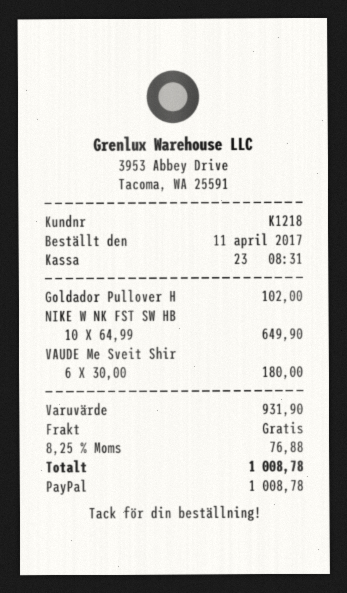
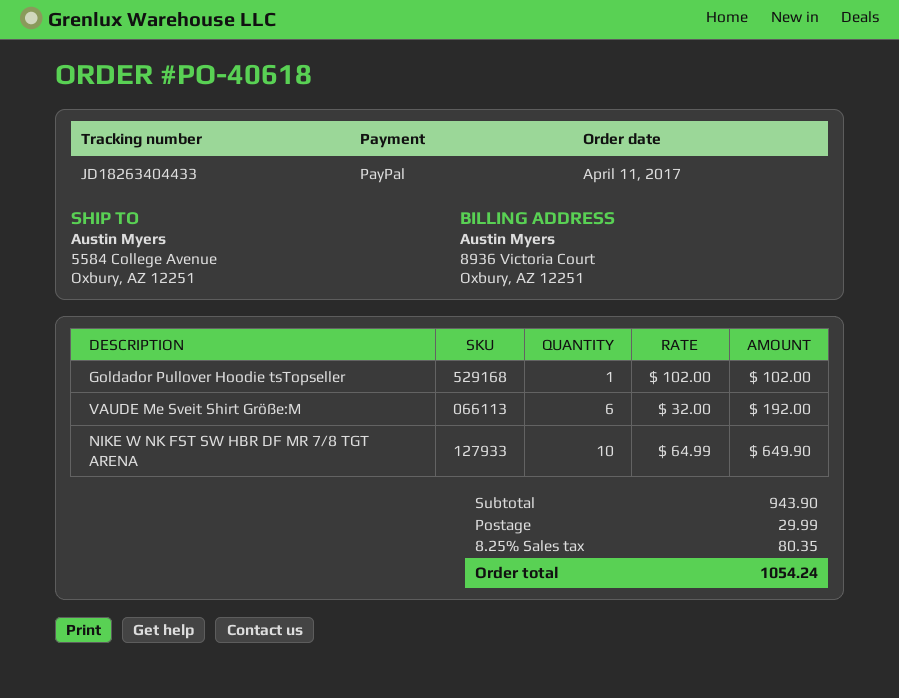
VAUDE Me Sveit Shir: 6 x 30.00 = 180.00 -> 6 x 32.00 = 192.00
subtotal: 931.90 -> 943.90
shipping: 0.00 -> 29.99
tax: 8.25% = 76.88 -> 8.25% = 80.35
total: 1008.78 -> 1054.24

